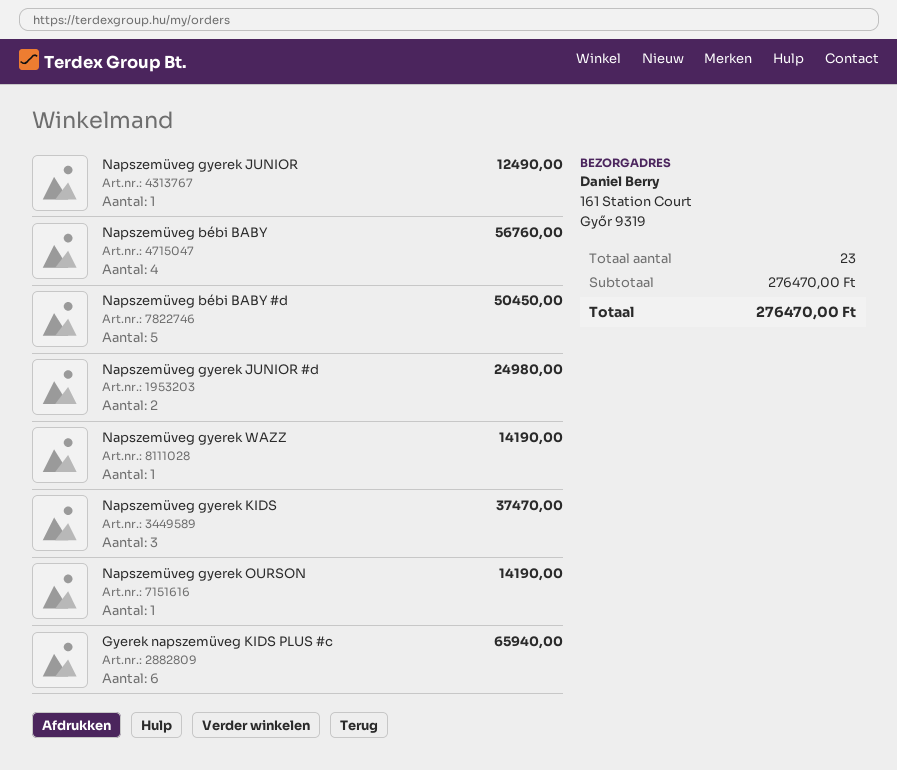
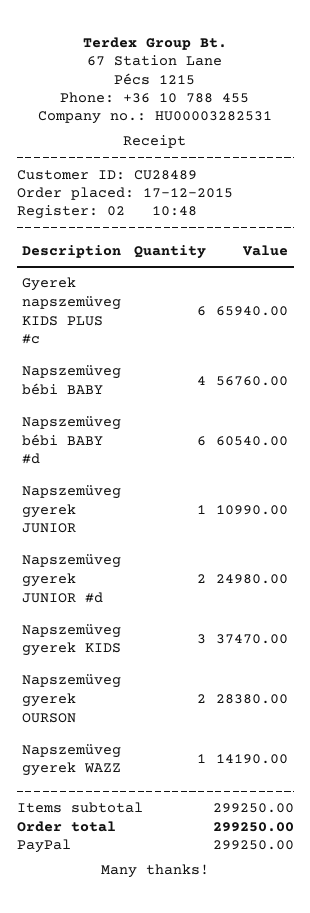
Napszemüveg gyerek JUNIOR: 1 for 12490.00 -> 1 for 10990.00
Napszemüveg bébi BABY #d: 5 for 50450.00 -> 6 for 60540.00
Napszemüveg gyerek OURSON: 1 for 14190.00 -> 2 for 28380.00
subtotal: 276470.00 -> 299250.00
total: 276470.00 -> 299250.00

